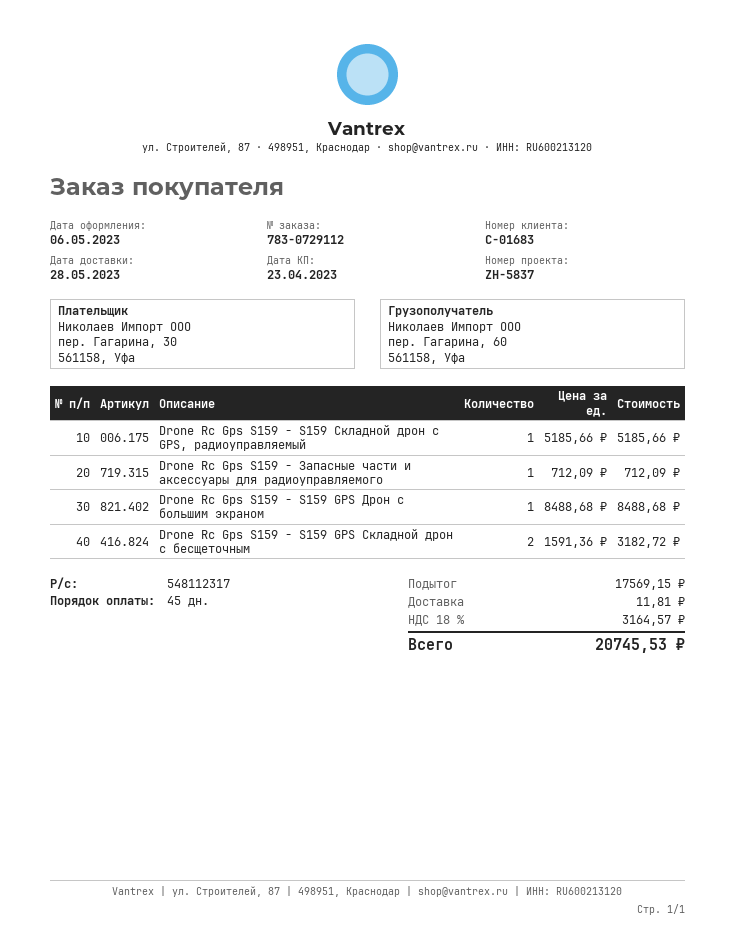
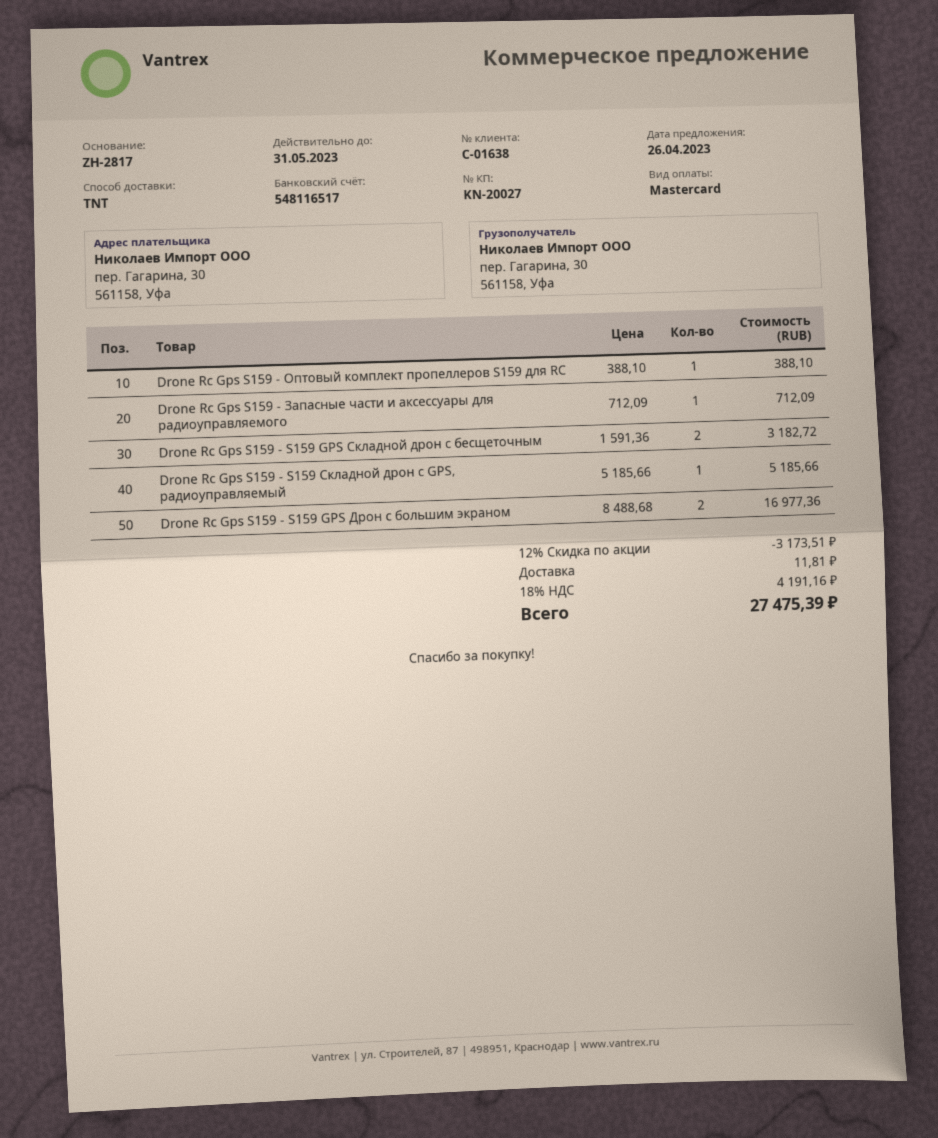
quote date: 2023-04-23 -> 2023-04-26
customer number: C-01683 -> C-01638
reference: ZH-5837 -> ZH-2817
bank account: 548112317 -> 548116517
ship to: пер. Гагарина, 60, 561158, Уфа -> пер. Гагарина, 30, 561158, Уфа
Drone Rc Gps S159 - S159 GPS Дрон с большим экраном: 1 x 8488.68 = 8488.68 -> 2 x 8488.68 = 16977.36
Drone Rc Gps S159 - Оптовый комплект пропеллеров S159 для RC: none -> 1 x 388.10 = 388.10
discount: none -> 12% = 3173.51
tax: 18% = 3164.57 -> 18% = 4191.16
total: 20745.53 -> 27475.39

